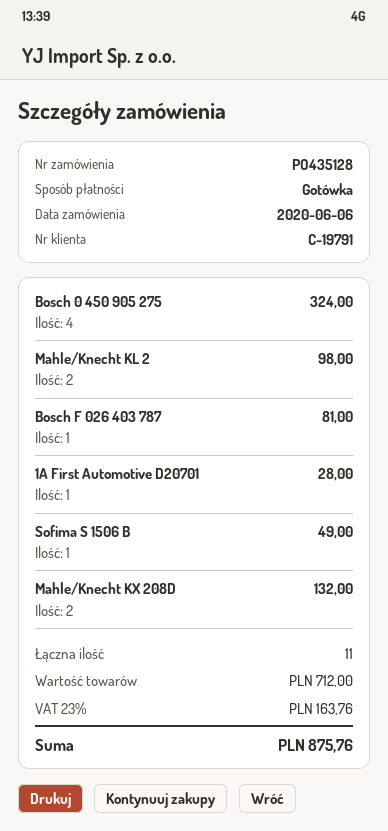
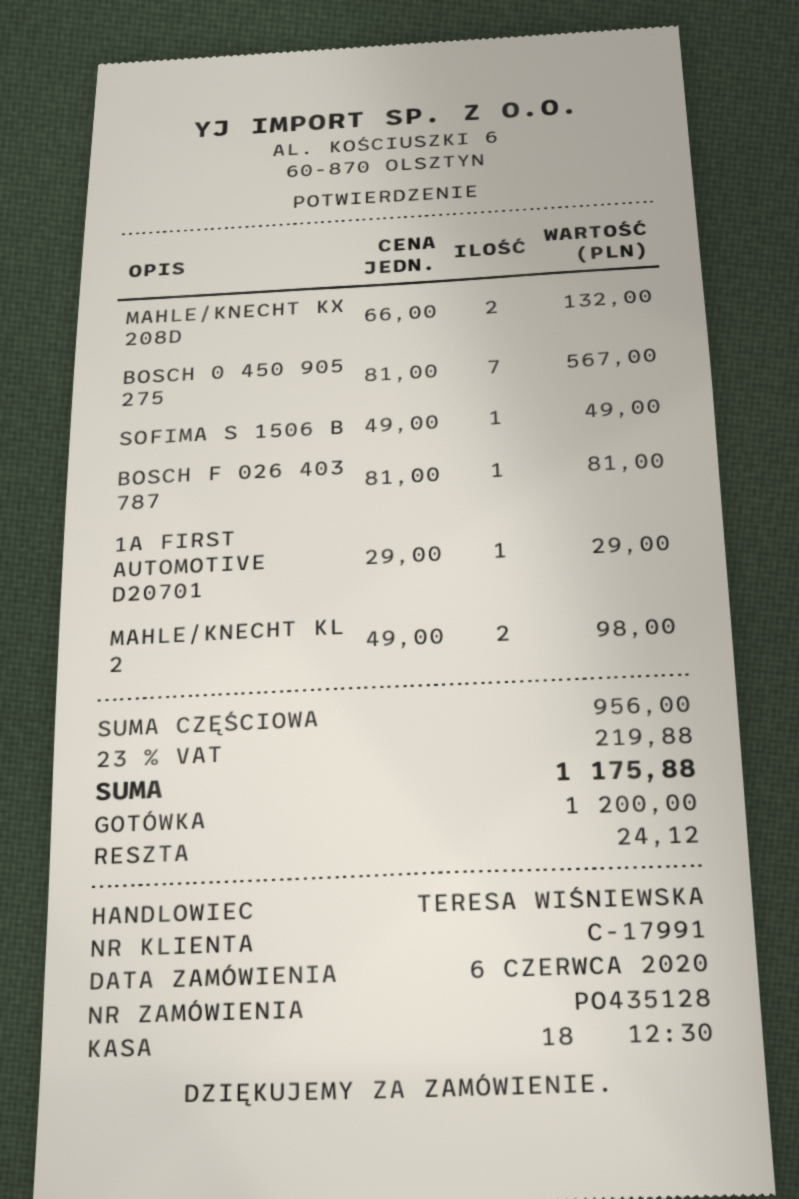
customer number: C-19791 -> C-17991
Bosch 0 450 905 275: 4 for 324.00 -> 7 for 567.00
1A First Automotive D20701: 1 for 28.00 -> 1 for 29.00
subtotal: 712.00 -> 956.00
tax: 23% = 163.76 -> 23% = 219.88
total: 875.76 -> 1175.88

